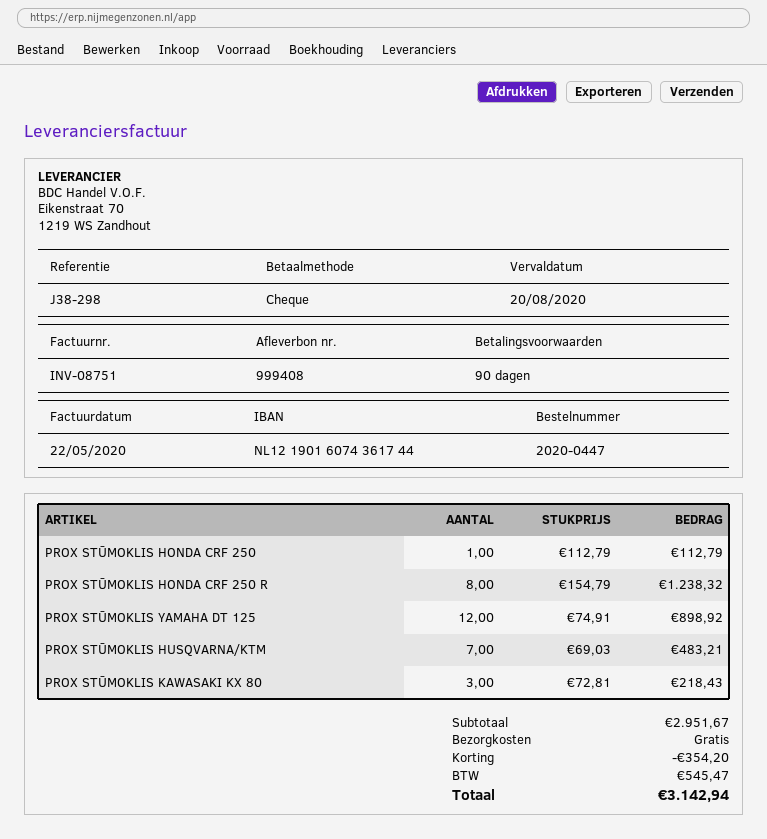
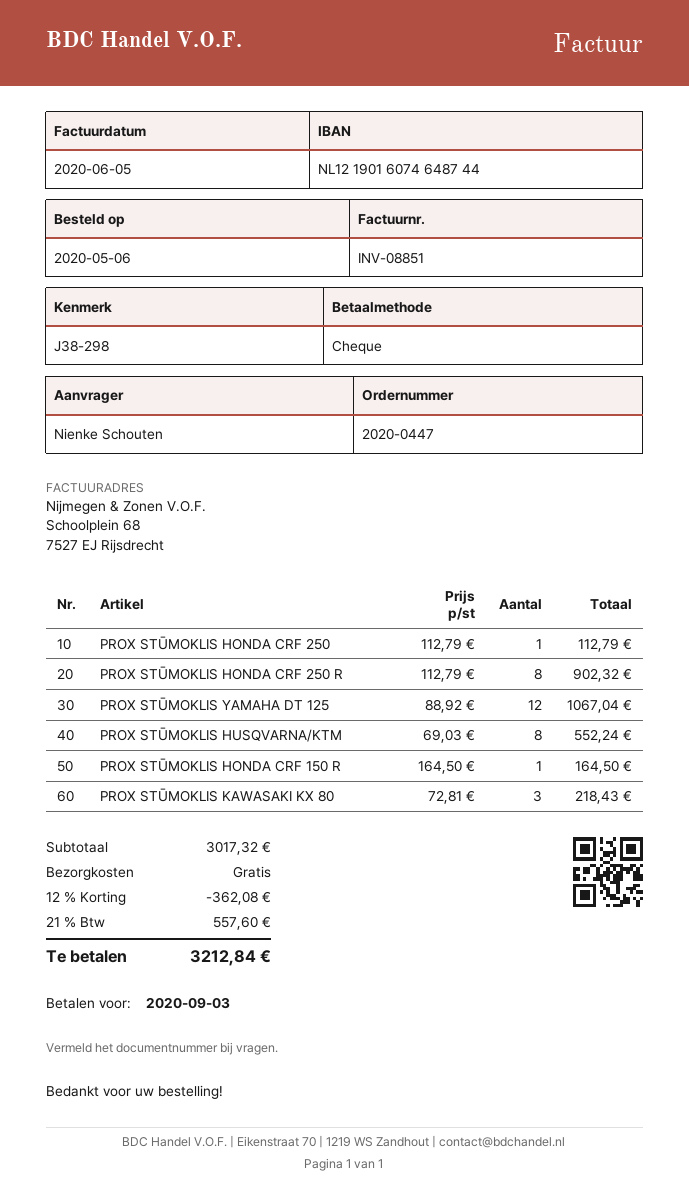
invoice number: INV-08751 -> INV-08851
invoice date: 2020-05-22 -> 2020-06-05
due date: 2020-08-20 -> 2020-09-03
bank account: NL1219016074361744 -> NL1219016074648744
PROX STŪMOKLIS HONDA CRF 250 R: 8 x 154.79 = 1238.32 -> 8 x 112.79 = 902.32
PROX STŪMOKLIS YAMAHA DT 125: 12 x 74.91 = 898.92 -> 12 x 88.92 = 1067.04
PROX STŪMOKLIS HUSQVARNA/KTM: 7 x 69.03 = 483.21 -> 8 x 69.03 = 552.24
PROX STŪMOKLIS HONDA CRF 150 R: none -> 1 x 164.50 = 164.50
subtotal: 2951.67 -> 3017.32
discount: 354.20 -> 362.08
tax: 545.47 -> 557.60
total: 3142.94 -> 3212.84

